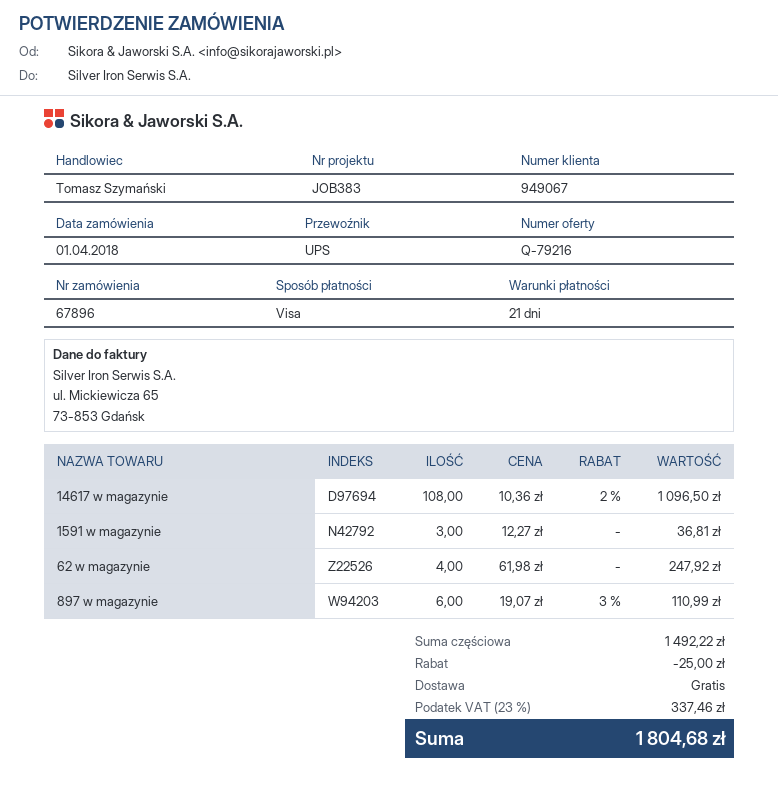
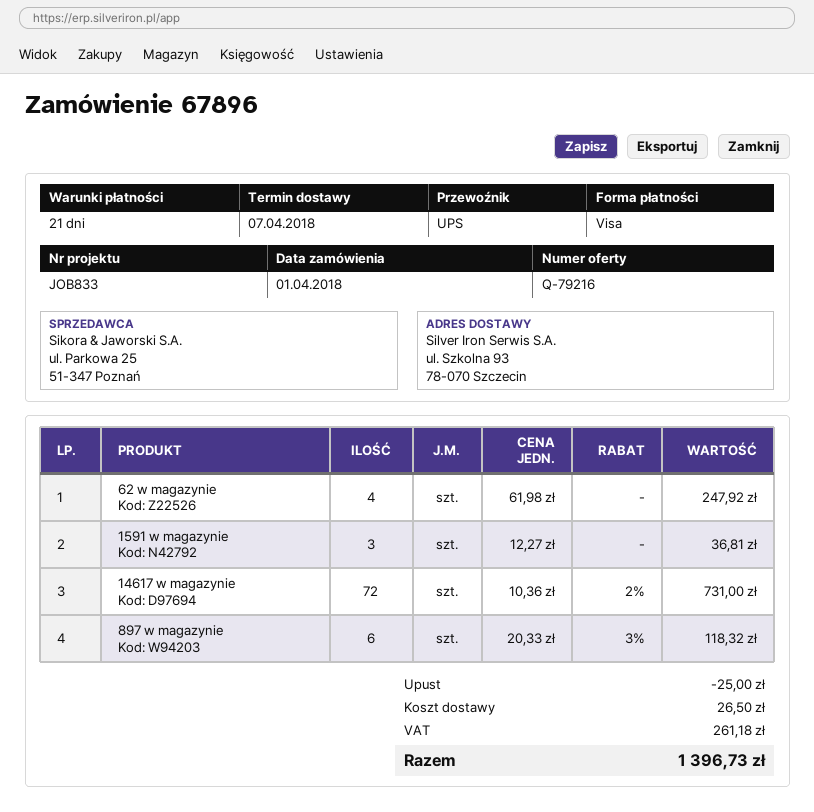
reference: JOB383 -> JOB833
14617 w magazynie: 108 x 10.36 - 2% = 1096.50 -> 72 x 10.36 - 2% = 731.00
897 w magazynie: 6 x 19.07 - 3% = 110.99 -> 6 x 20.33 - 3% = 118.32
shipping: 0.00 -> 26.50
tax: 337.46 -> 261.18
total: 1804.68 -> 1396.73

